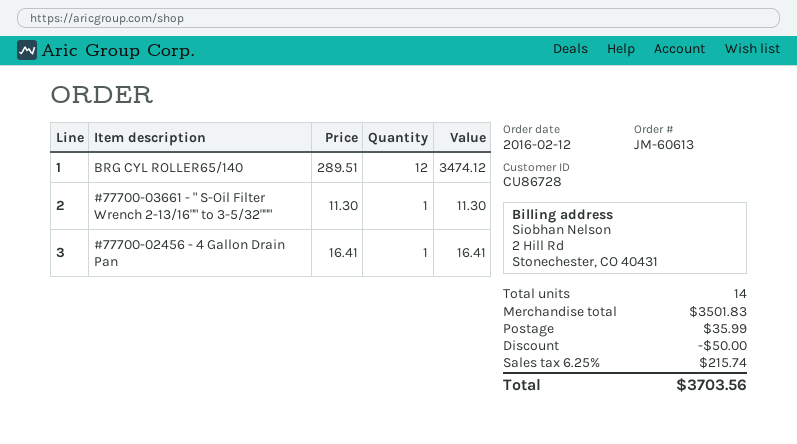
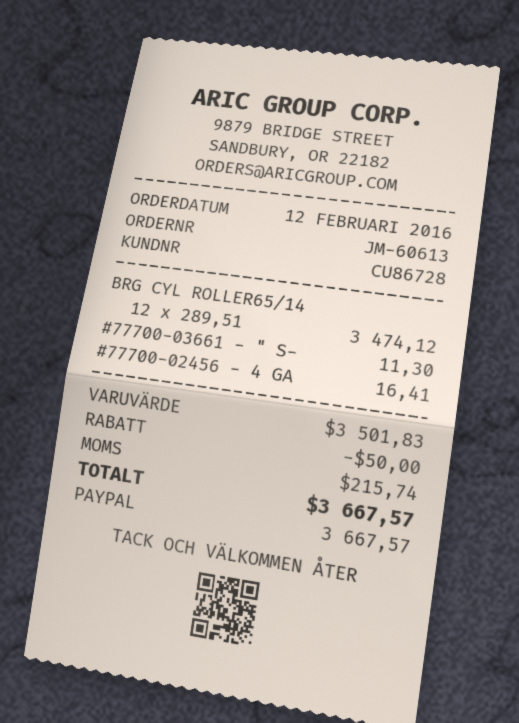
shipping: 35.99 -> none
total: 3703.56 -> 3667.57

